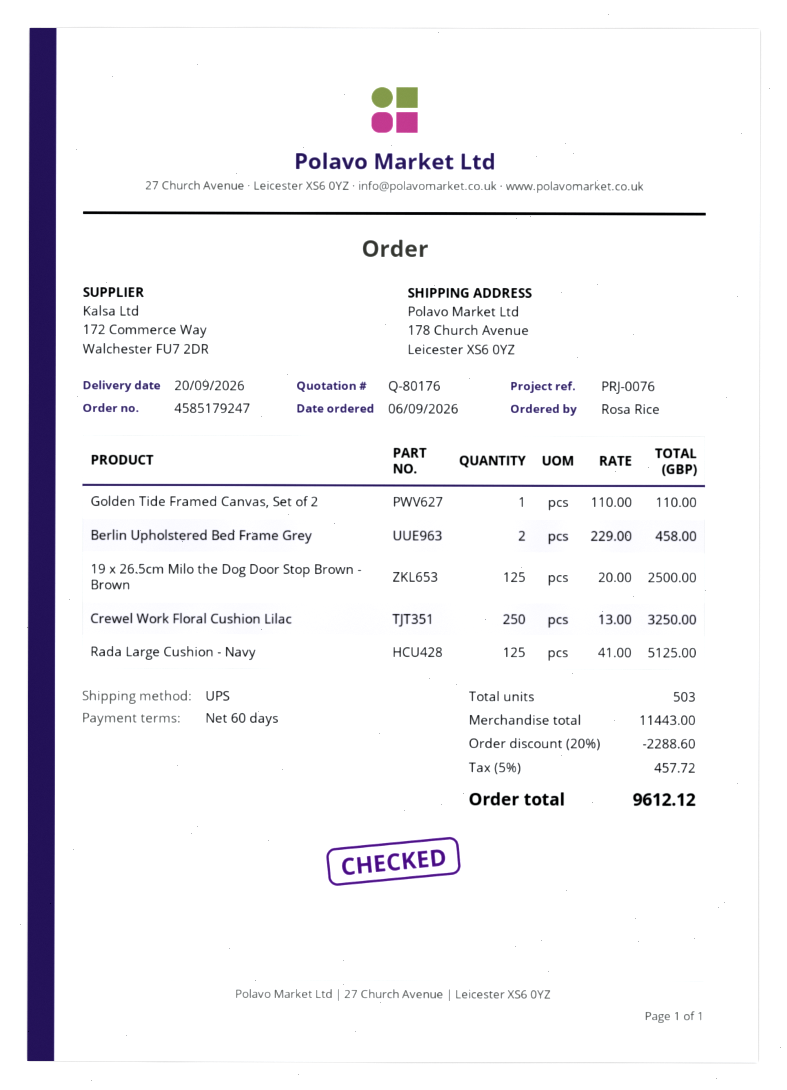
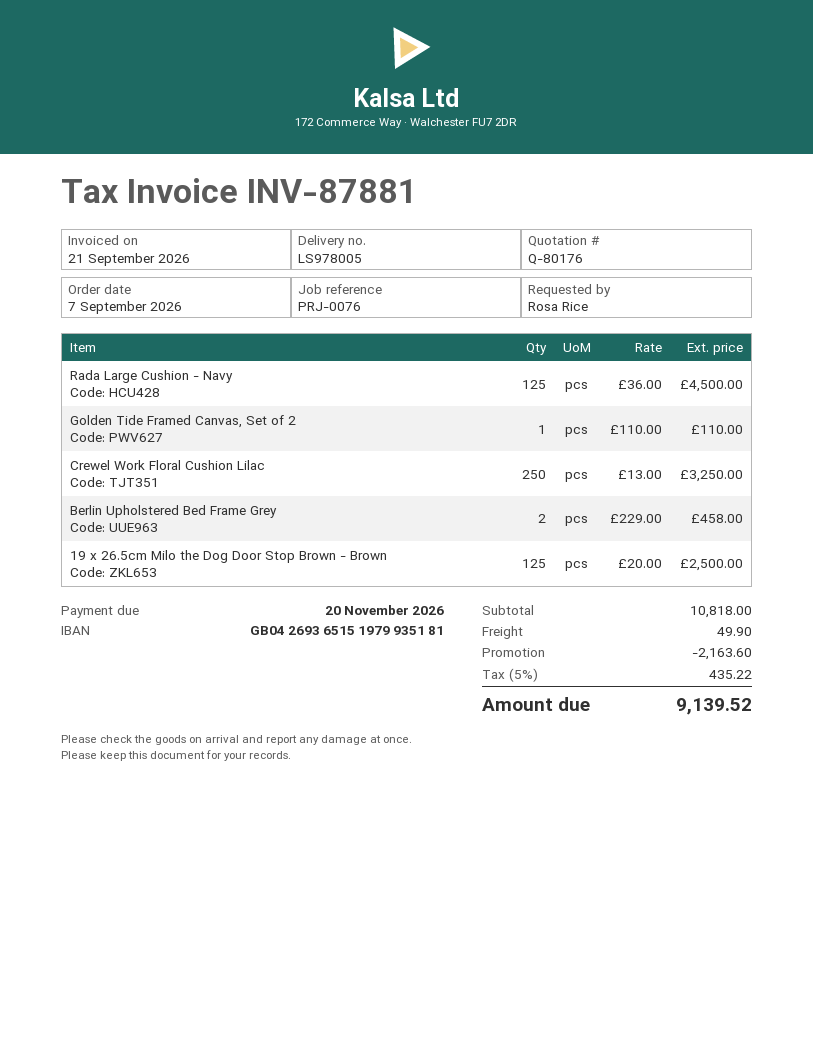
order date: 2026-09-06 -> 2026-09-07
Rada Large Cushion - Navy: 125 x 41.00 = 5125.00 -> 125 x 36.00 = 4500.00
subtotal: 11443.00 -> 10818.00
discount: 2288.60 -> 2163.60
shipping: none -> 49.90
tax: 5% = 457.72 -> 5% = 435.22
total: 9612.12 -> 9139.52

